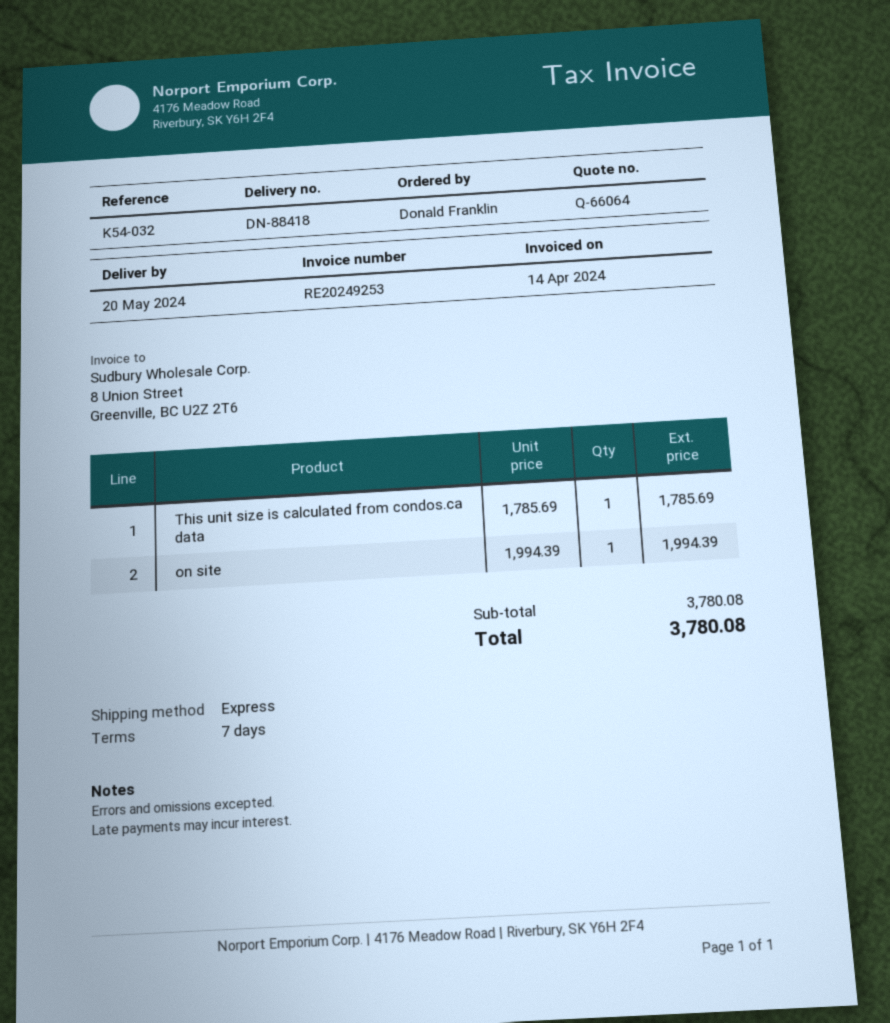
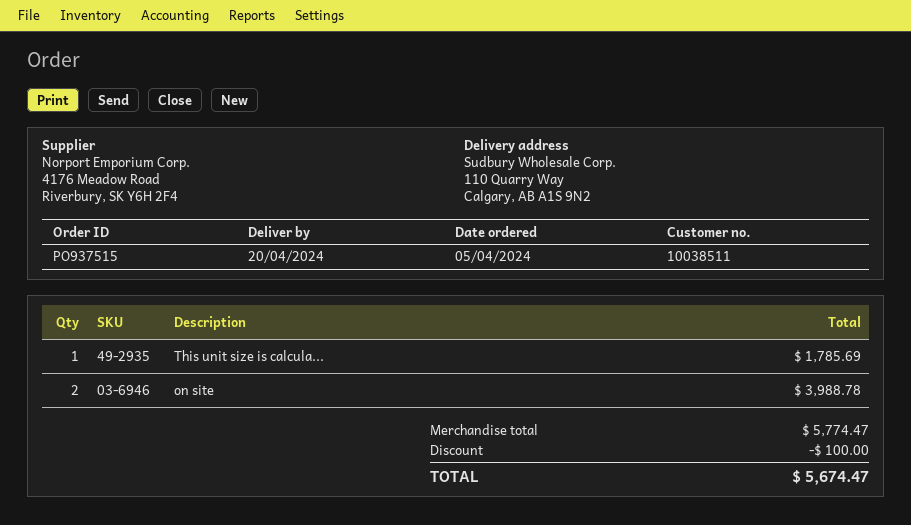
delivery date: 2024-05-20 -> 2024-04-20
on site: 1 for 1994.39 -> 2 for 3988.78
subtotal: 3780.08 -> 5774.47
discount: none -> 100.00
total: 3780.08 -> 5674.47

